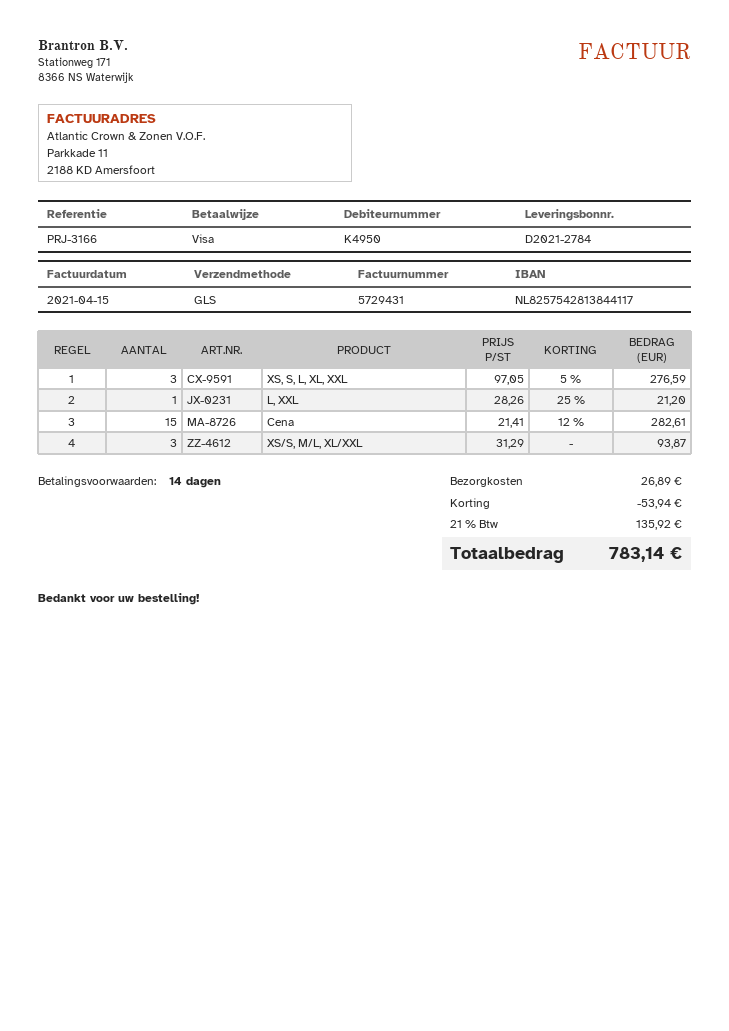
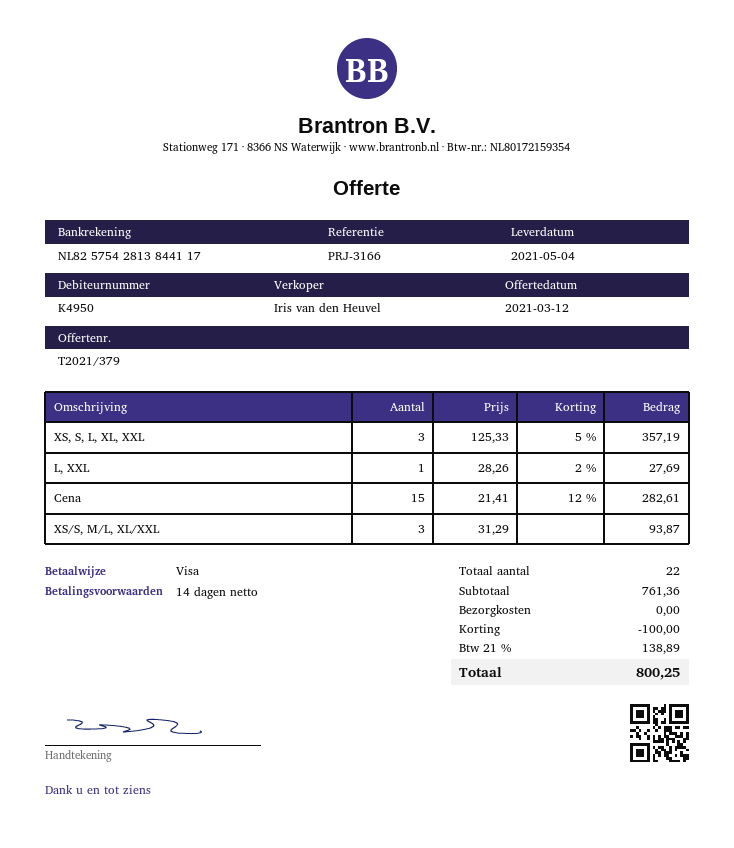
XS, S, L, XL, XXL: 3 x 97.05 - 5% = 276.59 -> 3 x 125.33 - 5% = 357.19
L, XXL: 1 x 28.26 - 25% = 21.20 -> 1 x 28.26 - 2% = 27.69
discount: 53.94 -> 100.00
shipping: 26.89 -> 0.00
tax: 21% = 135.92 -> 21% = 138.89
total: 783.14 -> 800.25

